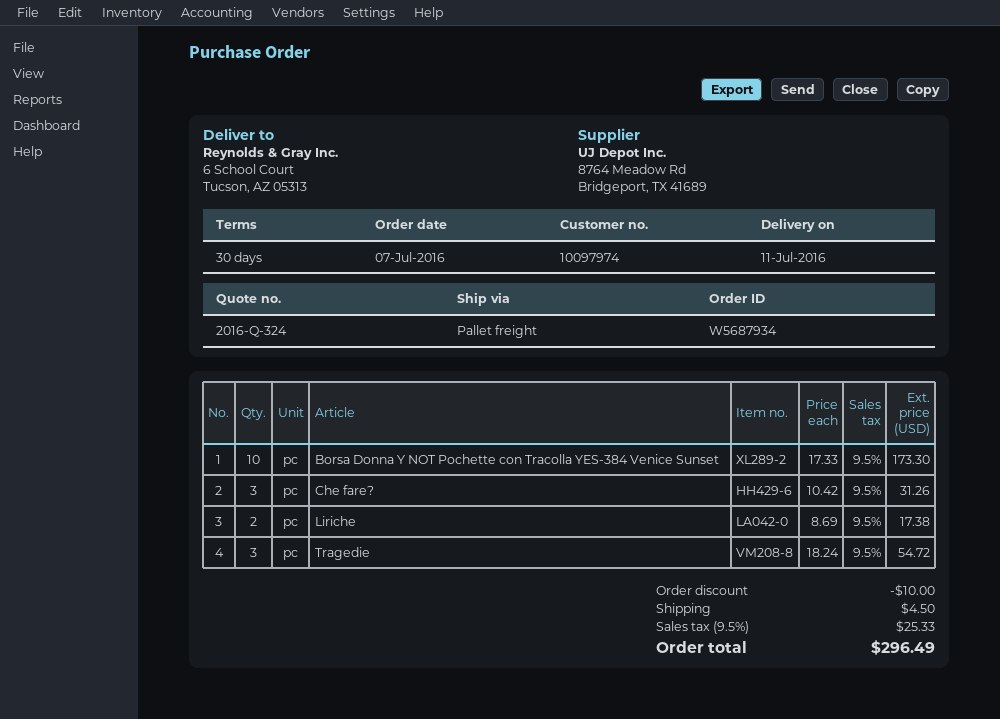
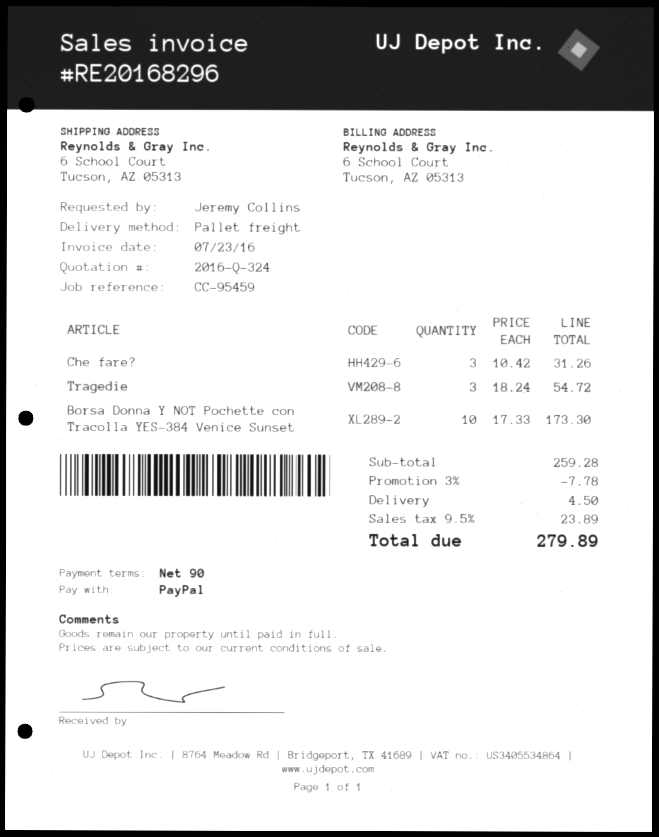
payment terms: 30 days -> 90 days
Liriche: 2 x 8.69 = 17.38 -> none
discount: 10.00 -> 7.78
tax: 9.5% = 25.33 -> 9.5% = 23.89
total: 296.49 -> 279.89

